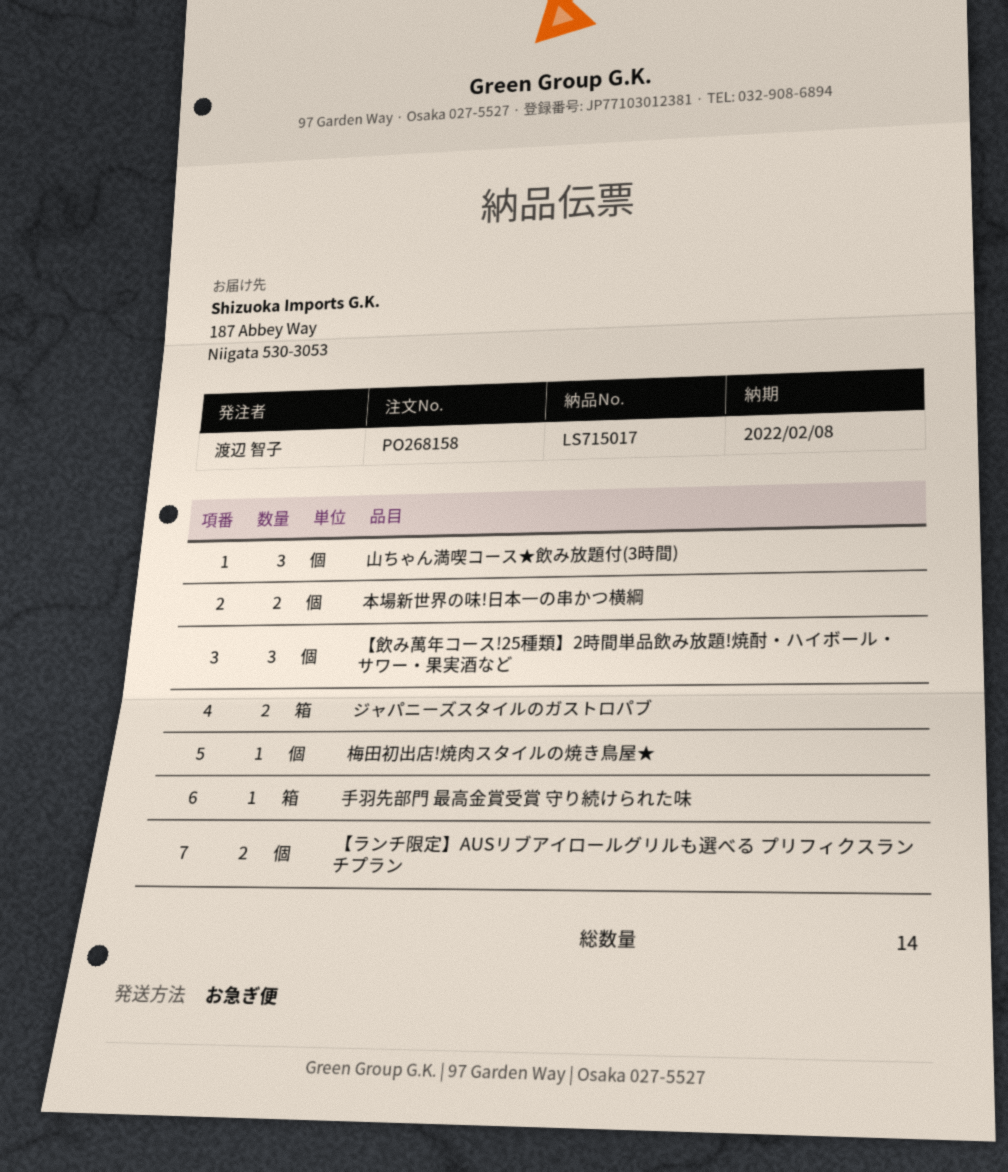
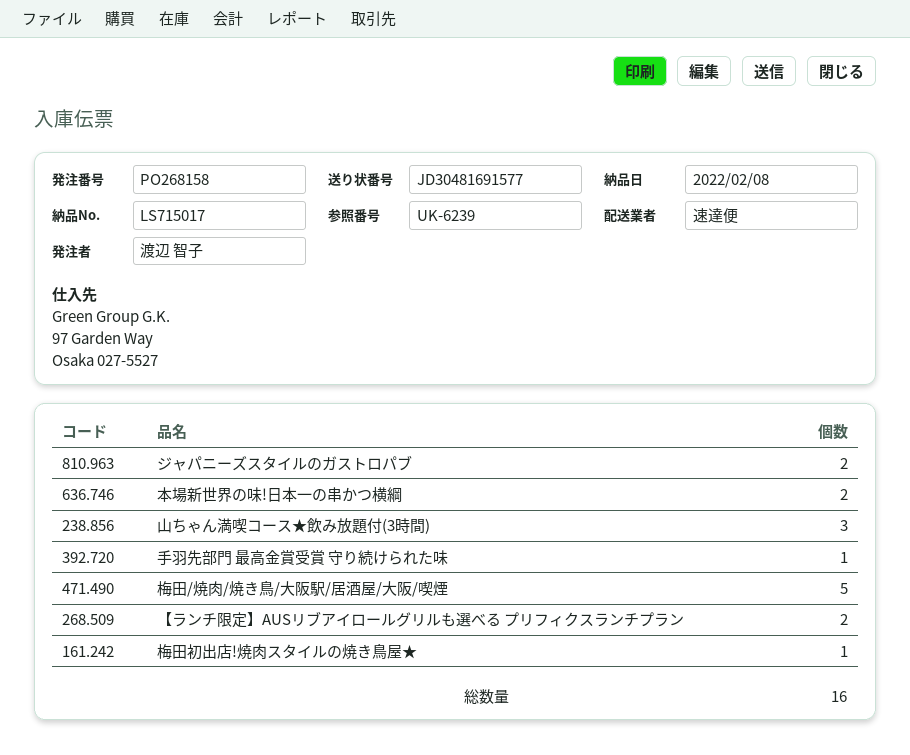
【飲み萬年コース!25種類】2時間単品飲み放題!焼酎・ハイボール・サワー・果実酒など: 3 -> none
梅田/焼肉/焼き鳥/大阪駅/居酒屋/大阪/喫煙: none -> 5
total quantity: 14 -> 16

